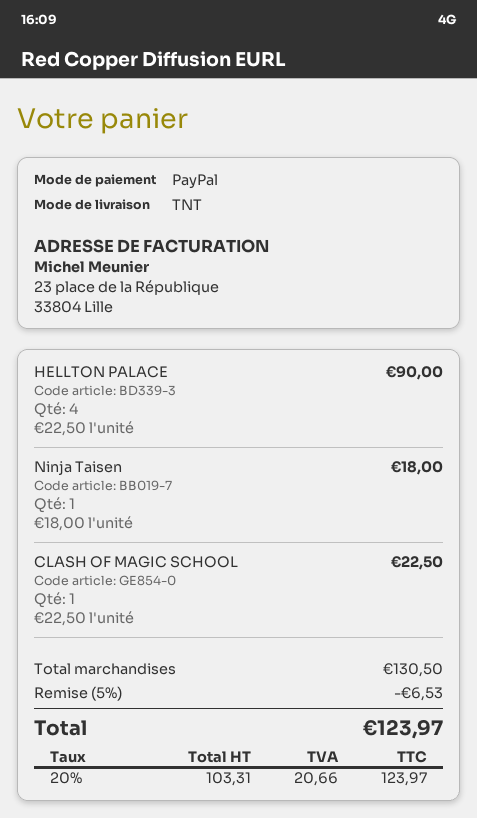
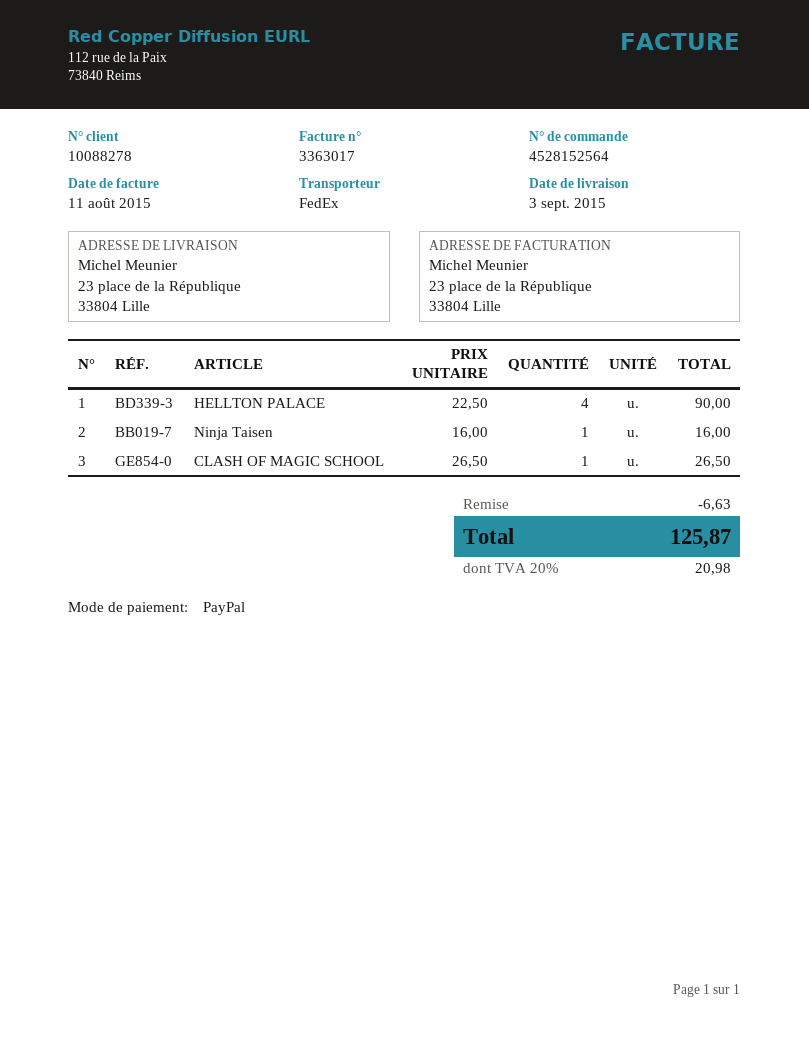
shipping method: TNT -> FedEx
Ninja Taisen: 1 x 18.00 = 18.00 -> 1 x 16.00 = 16.00
CLASH OF MAGIC SCHOOL: 1 x 22.50 = 22.50 -> 1 x 26.50 = 26.50
discount: 6.53 -> 6.63
tax: 20% = 20.66 -> 20% = 20.98
total: 123.97 -> 125.87

